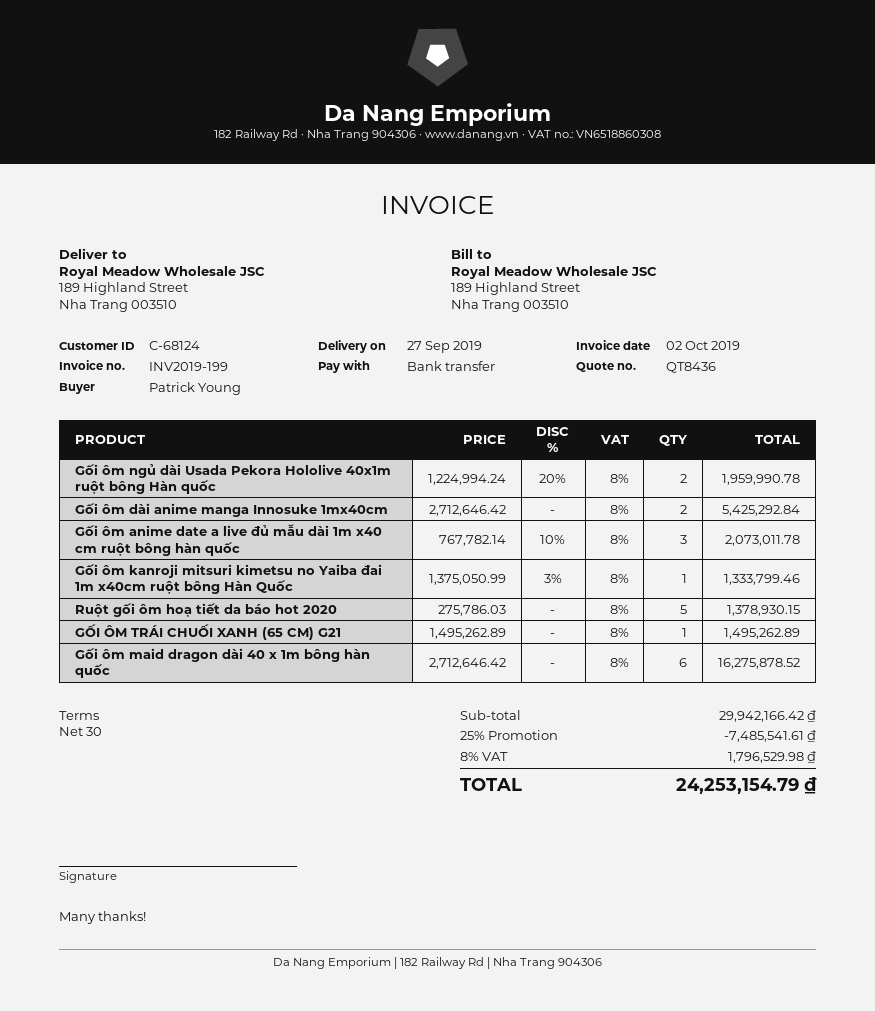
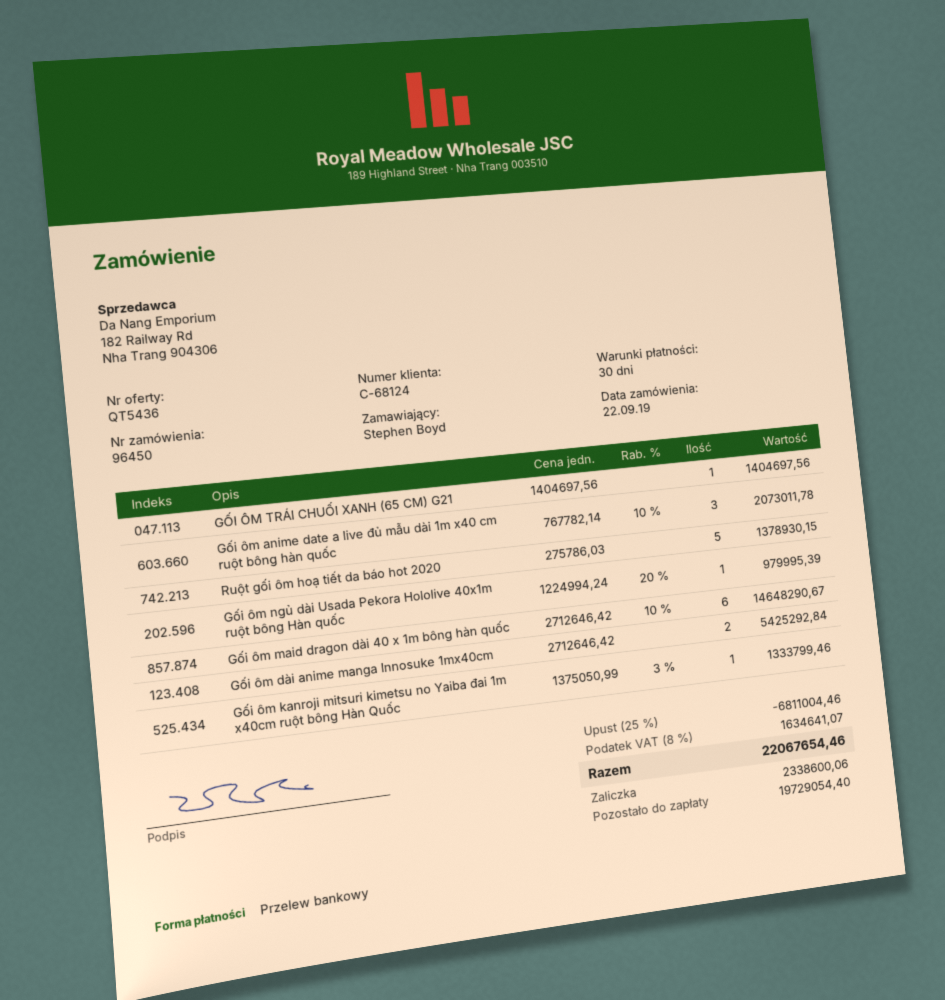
quote number: QT8436 -> QT5436
ordered by: Patrick Young -> Stephen Boyd
Gối ôm ngủ dài Usada Pekora Hololive 40x1m ruột bông Hàn quốc: 2 x 1224994.24 - 20% = 1959990.78 -> 1 x 1224994.24 - 20% = 979995.39
GỐI ÔM TRÁI CHUỐI XANH (65 CM) G21: 1 x 1495262.89 = 1495262.89 -> 1 x 1404697.56 = 1404697.56
Gối ôm maid dragon dài 40 x 1m bông hàn quốc: 6 x 2712646.42 = 16275878.52 -> 6 x 2712646.42 - 10% = 14648290.67
discount: 25% = 7485541.61 -> 25% = 6811004.46
tax: 8% = 1796529.98 -> 8% = 1634641.07
total: 24253154.79 -> 22067654.46

